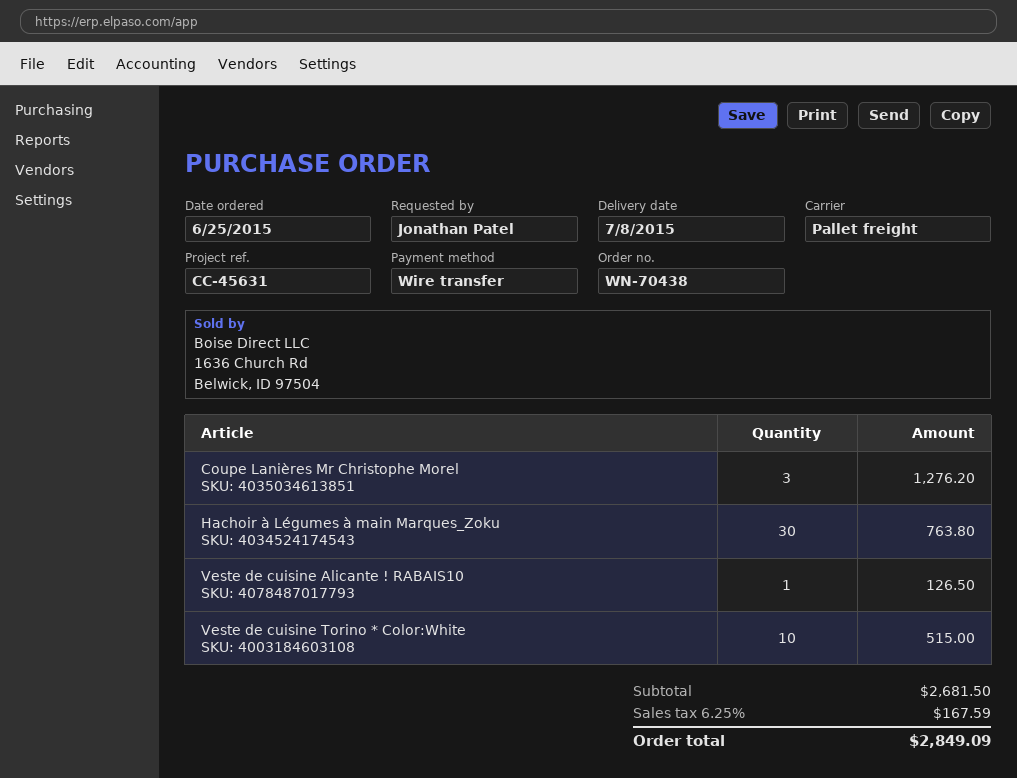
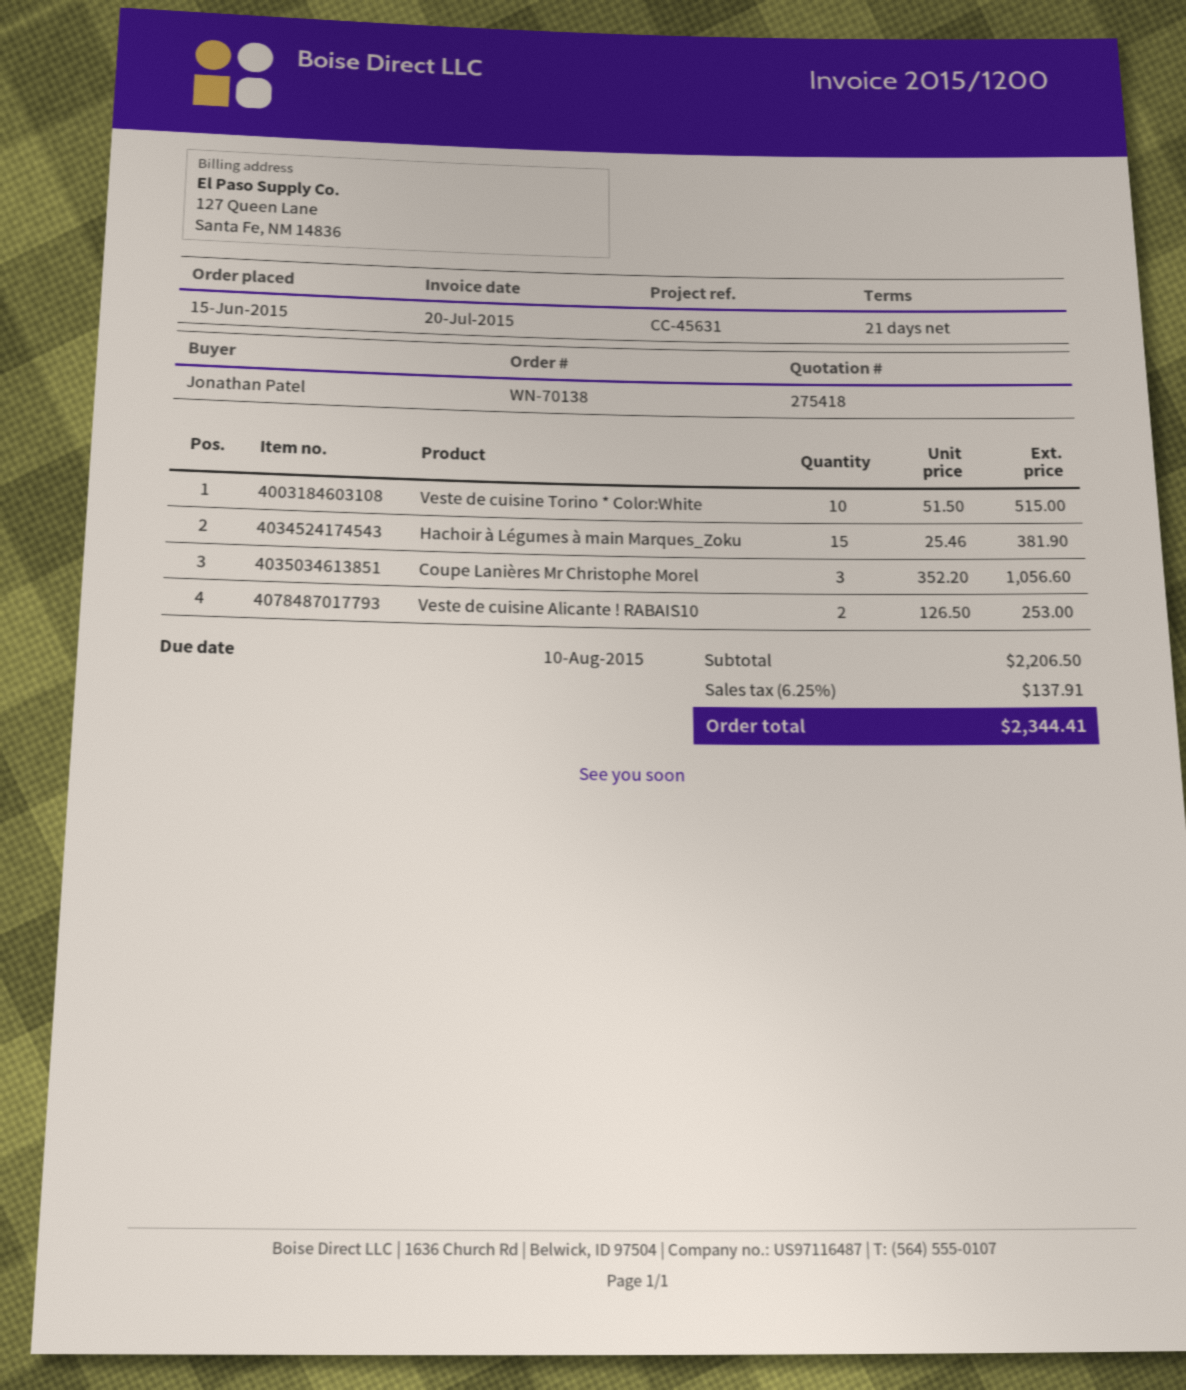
order number: WN-70438 -> WN-70138
order date: 2015-06-25 -> 2015-06-15
Coupe Lanières Mr Christophe Morel: 3 for 1276.20 -> 3 for 1056.60
Hachoir à Légumes à main Marques_Zoku: 30 for 763.80 -> 15 for 381.90
Veste de cuisine Alicante ! RABAIS10: 1 for 126.50 -> 2 for 253.00
subtotal: 2681.50 -> 2206.50
tax: 6.25% = 167.59 -> 6.25% = 137.91
total: 2849.09 -> 2344.41

